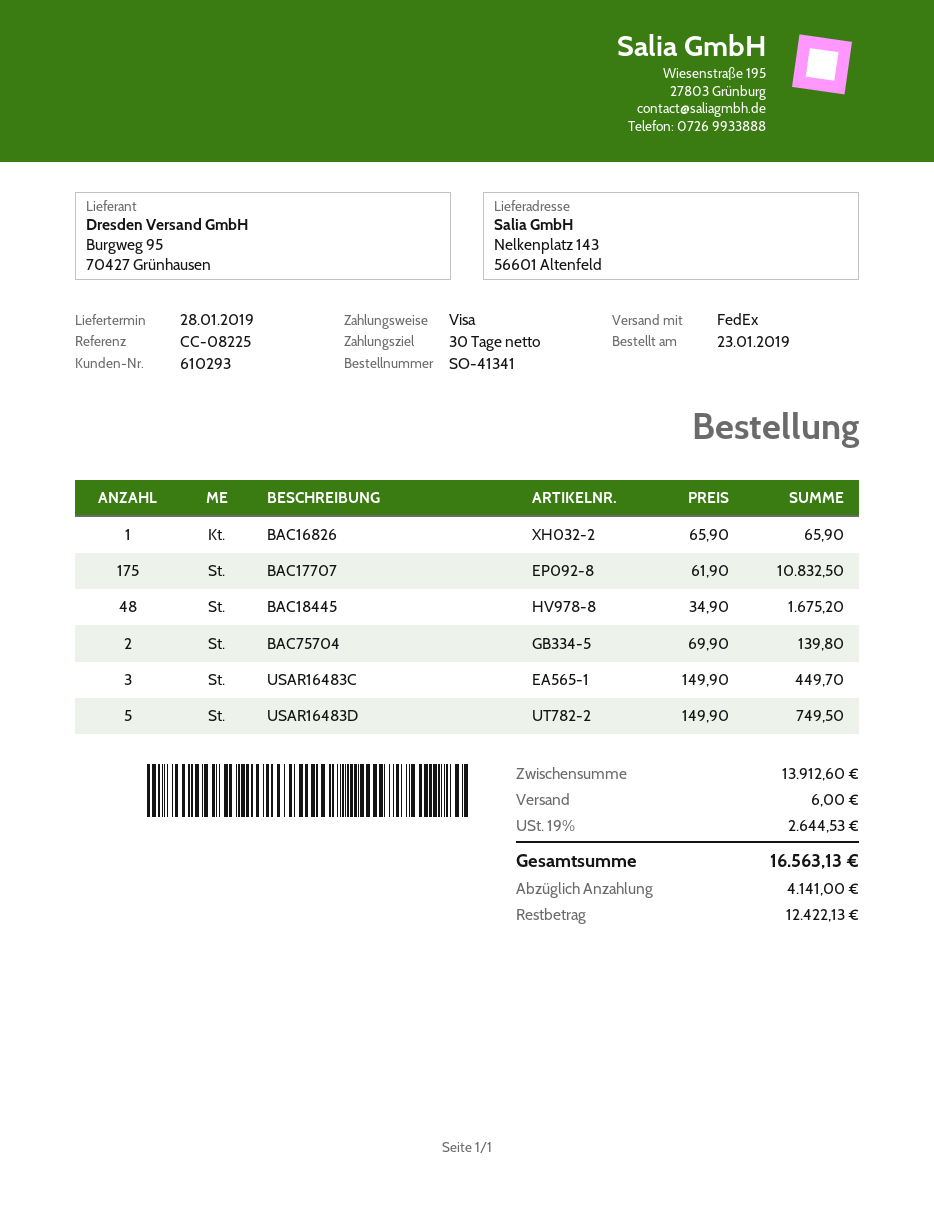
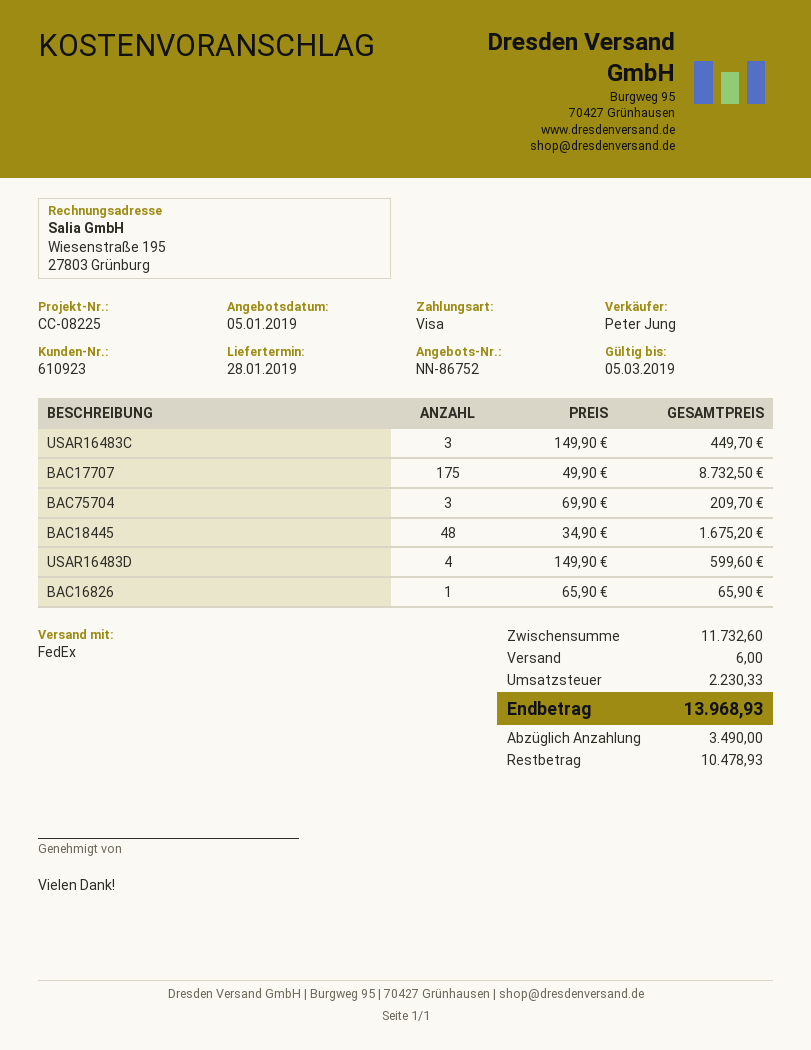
customer number: 610293 -> 610923
BAC17707: 175 x 61.90 = 10832.50 -> 175 x 49.90 = 8732.50
BAC75704: 2 x 69.90 = 139.80 -> 3 x 69.90 = 209.70
USAR16483D: 5 x 149.90 = 749.50 -> 4 x 149.90 = 599.60
subtotal: 13912.60 -> 11732.60
tax: 2644.53 -> 2230.33
total: 16563.13 -> 13968.93
deposit: 4141.00 -> 3490.00
balance: 12422.13 -> 10478.93

